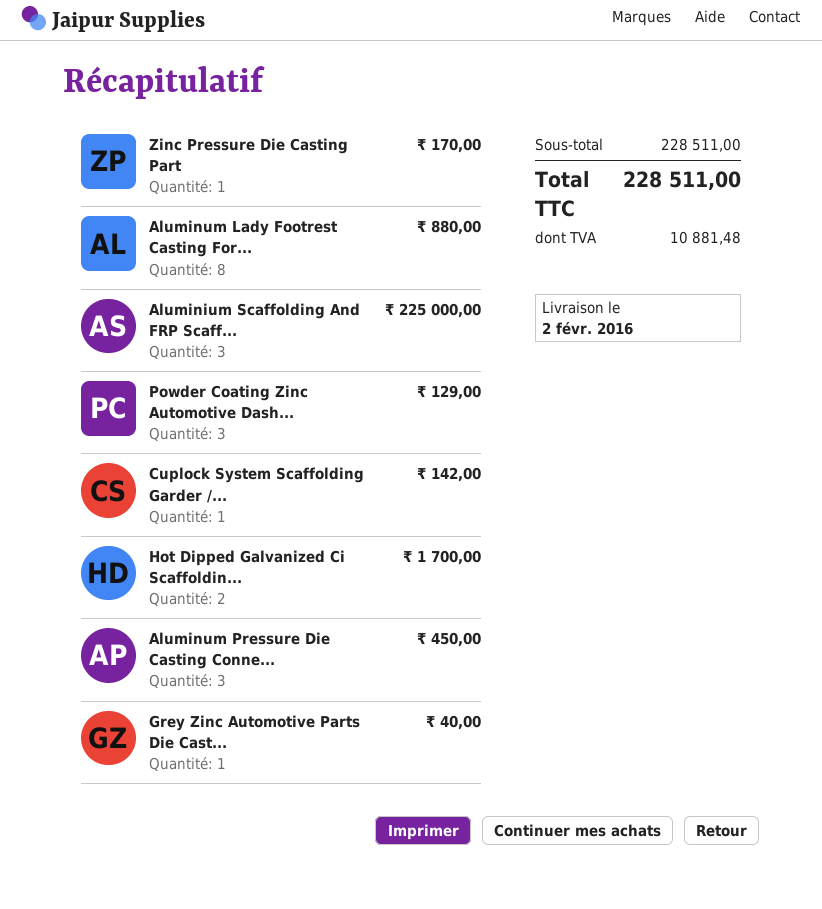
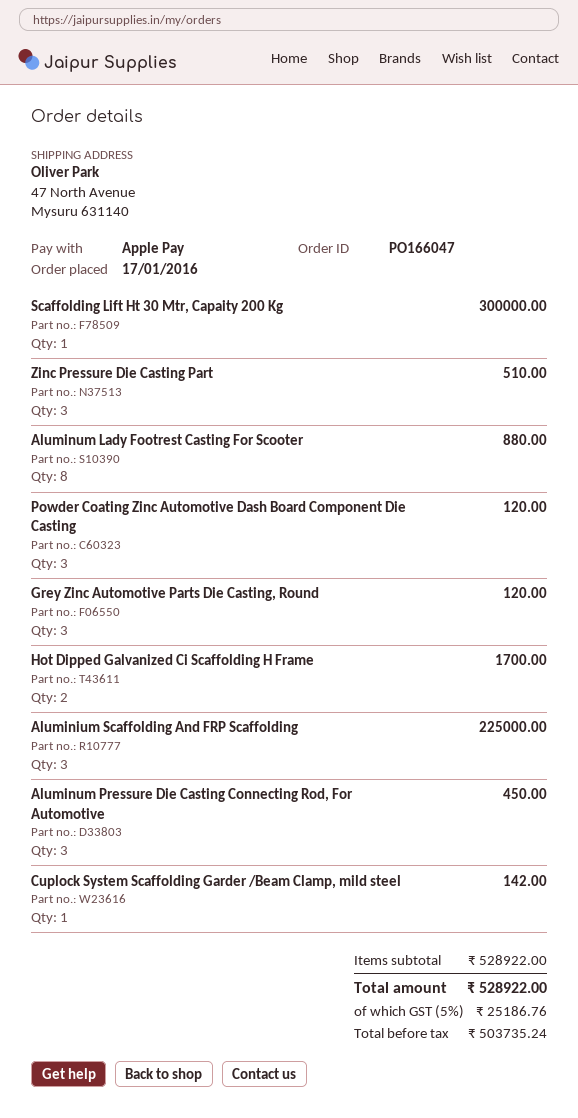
Zinc Pressure Die Casting Part: 1 for 170.00 -> 3 for 510.00
Powder Coating Zinc Automotive Dash...: 3 for 129.00 -> 3 for 120.00
Grey Zinc Automotive Parts Die Cast...: 1 for 40.00 -> 3 for 120.00
Scaffolding Lift Ht 30 Mtr, Capaity 200 Kg: none -> 1 for 300000.00
subtotal: 228511.00 -> 528922.00
tax: 10881.48 -> 25186.76
total: 228511.00 -> 528922.00

